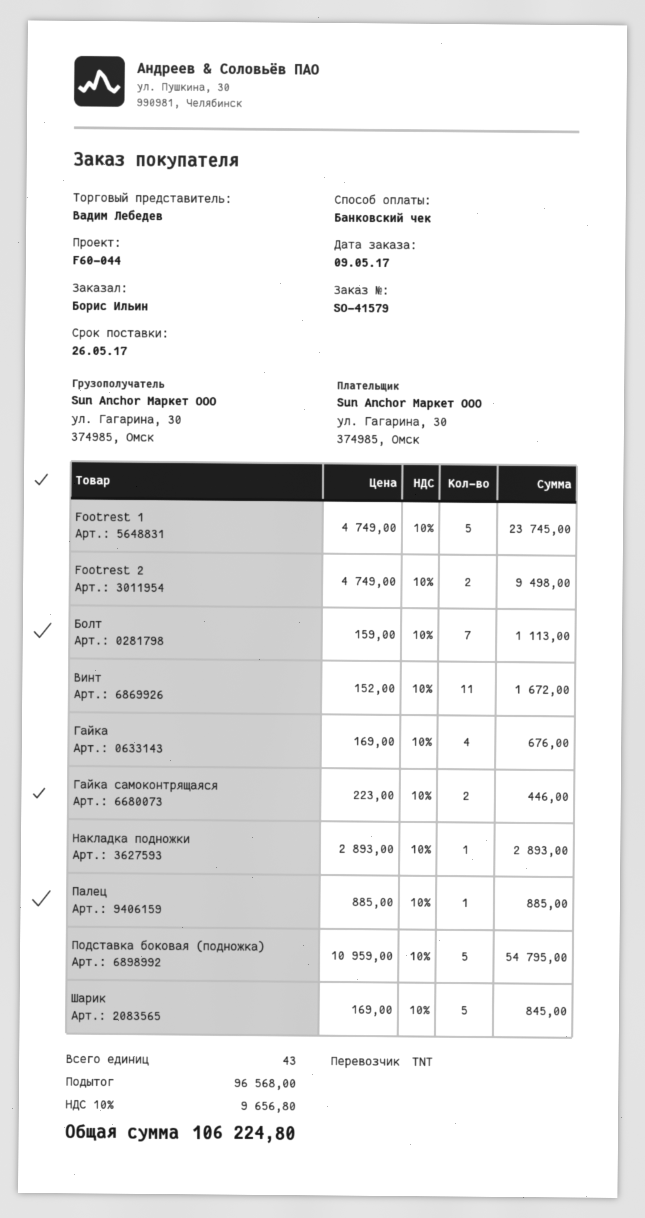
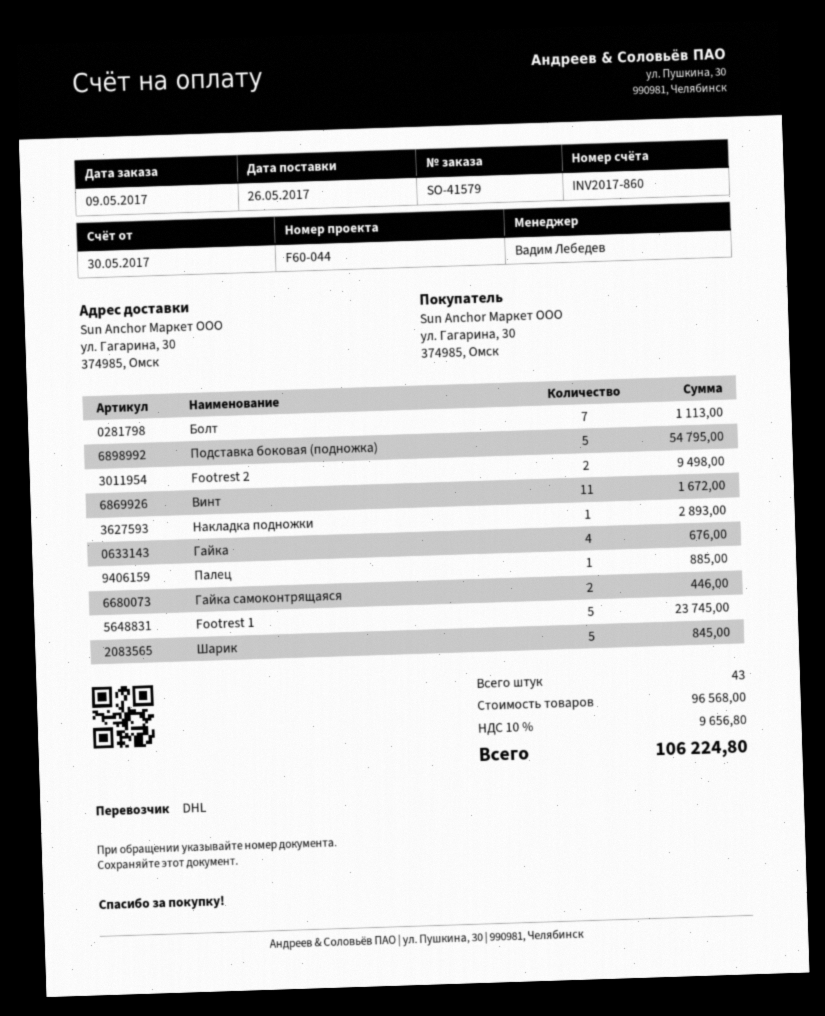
shipping method: TNT -> DHL

